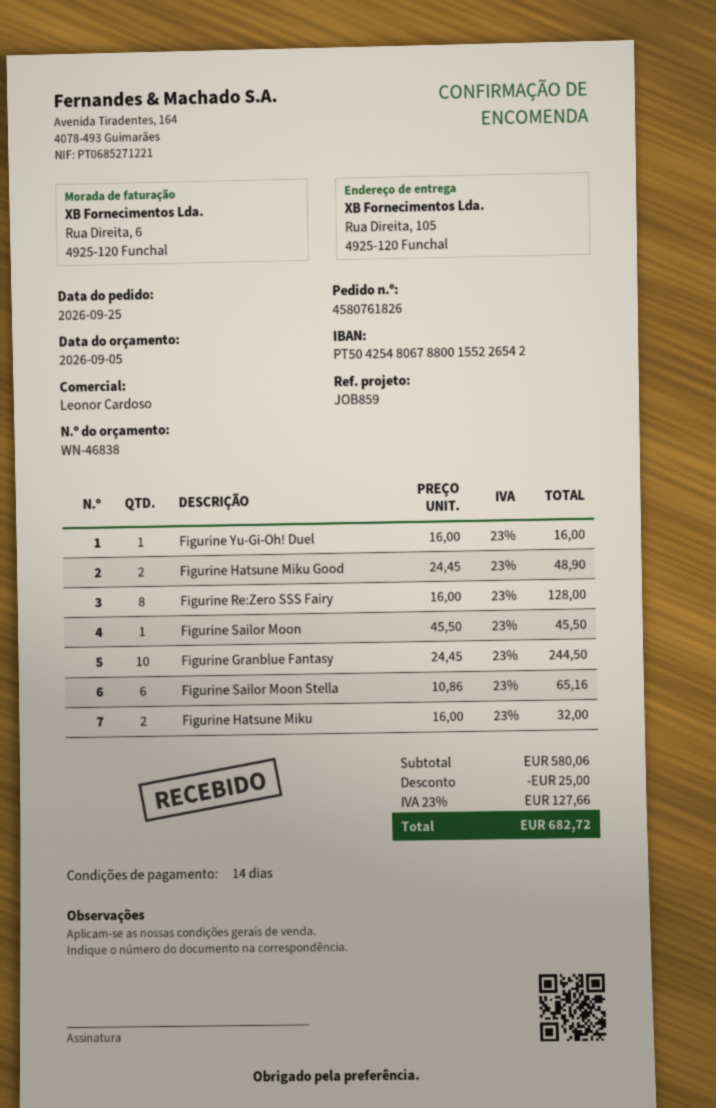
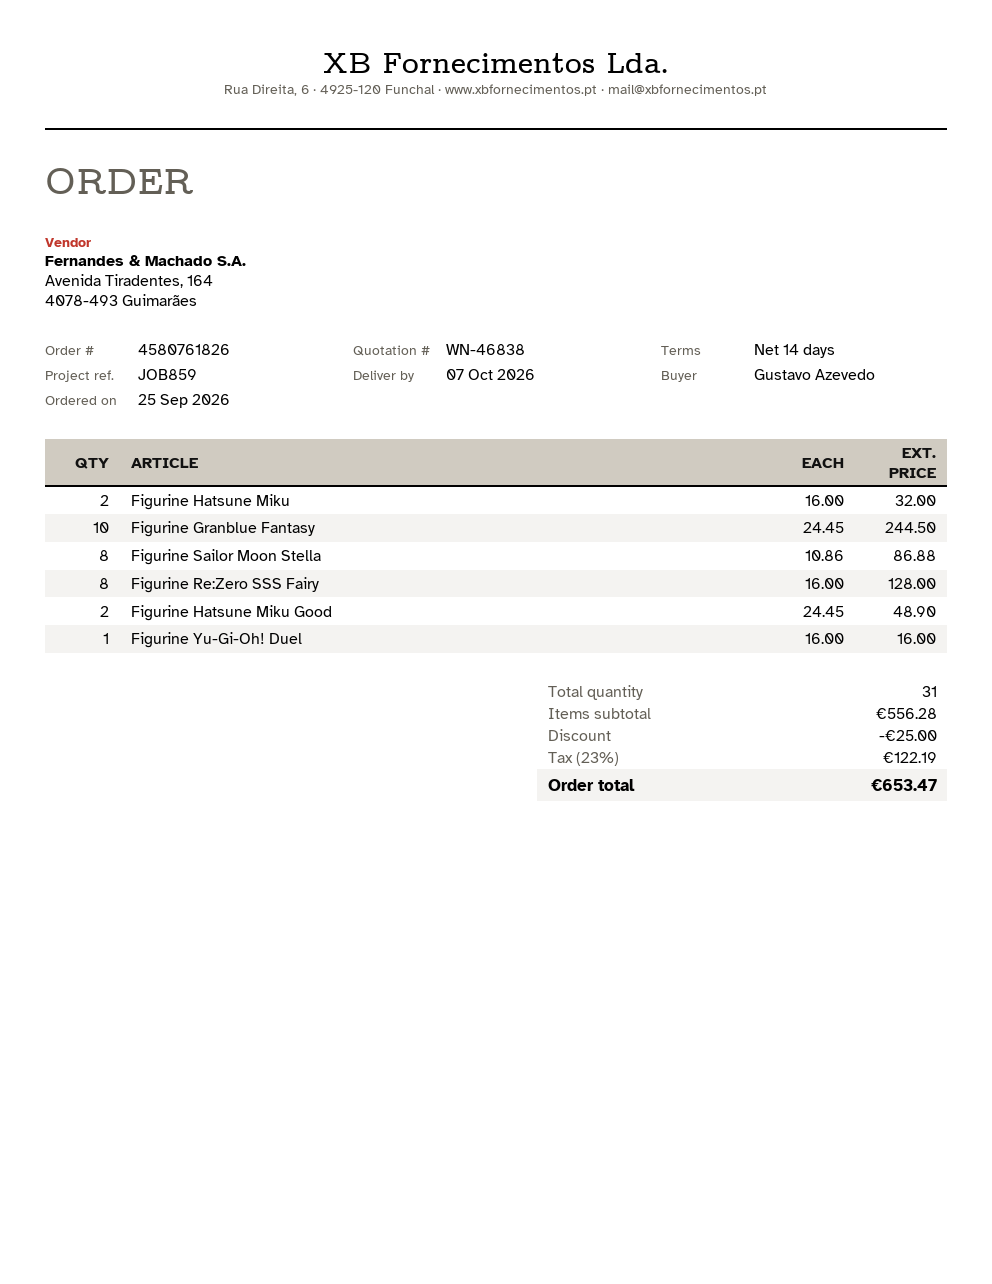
Figurine Sailor Moon: 1 x 45.50 = 45.50 -> none
Figurine Sailor Moon Stella: 6 x 10.86 = 65.16 -> 8 x 10.86 = 86.88
subtotal: 580.06 -> 556.28
tax: 23% = 127.66 -> 23% = 122.19
total: 682.72 -> 653.47

